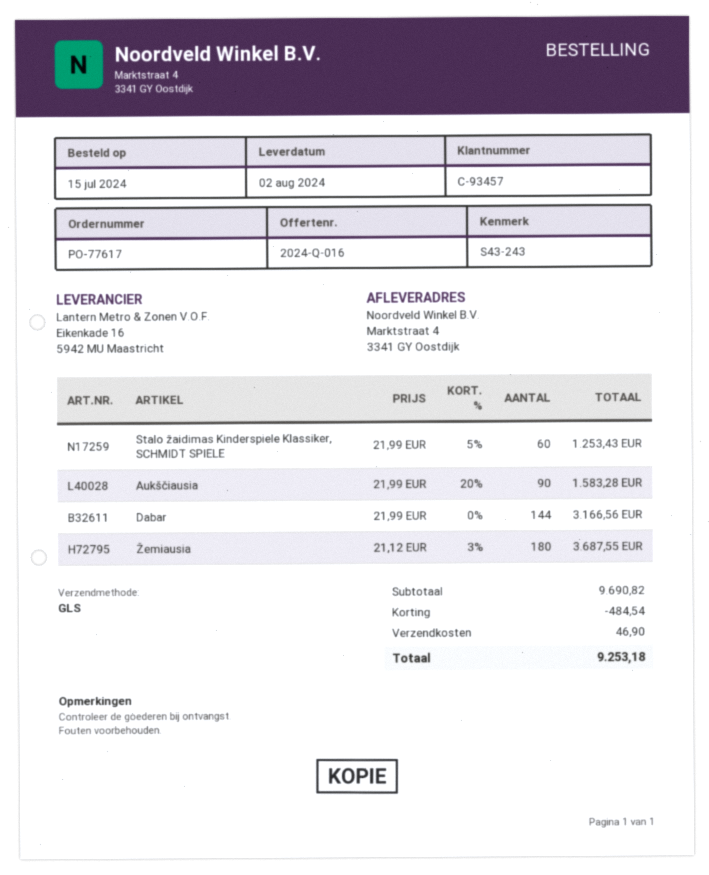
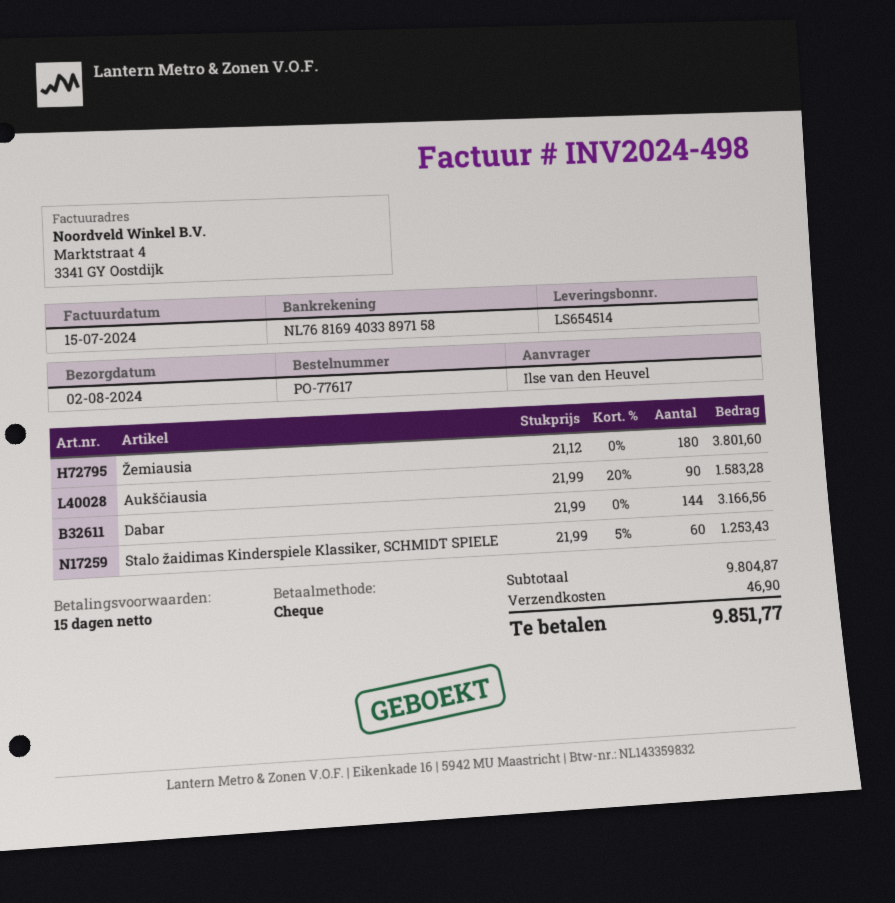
Žemiausia: 180 x 21.12 - 3% = 3687.55 -> 180 x 21.12 = 3801.60
subtotal: 9690.82 -> 9804.87
discount: 484.54 -> none
total: 9253.18 -> 9851.77

